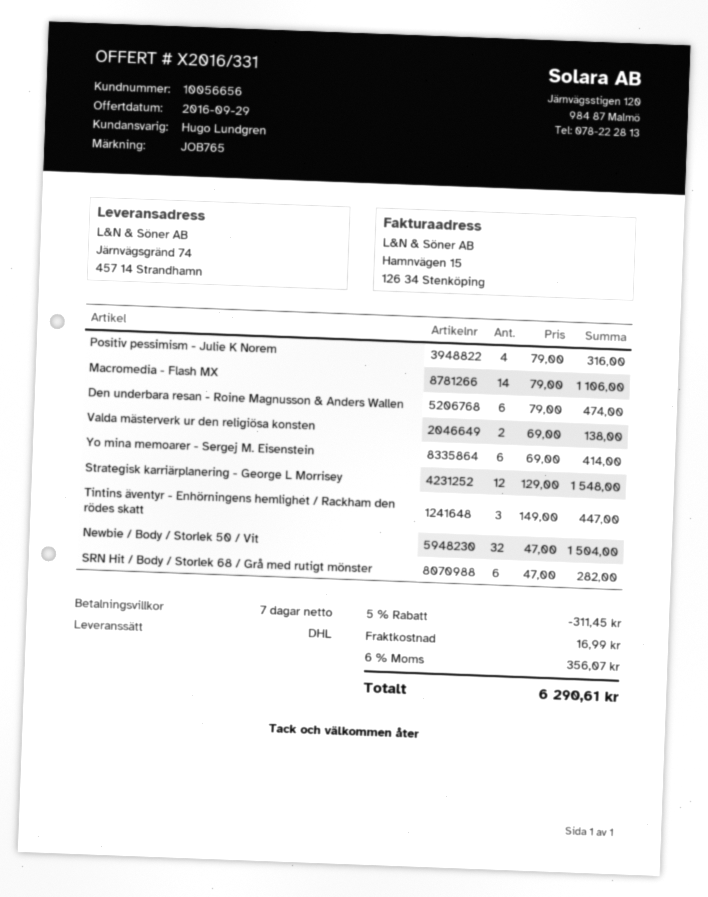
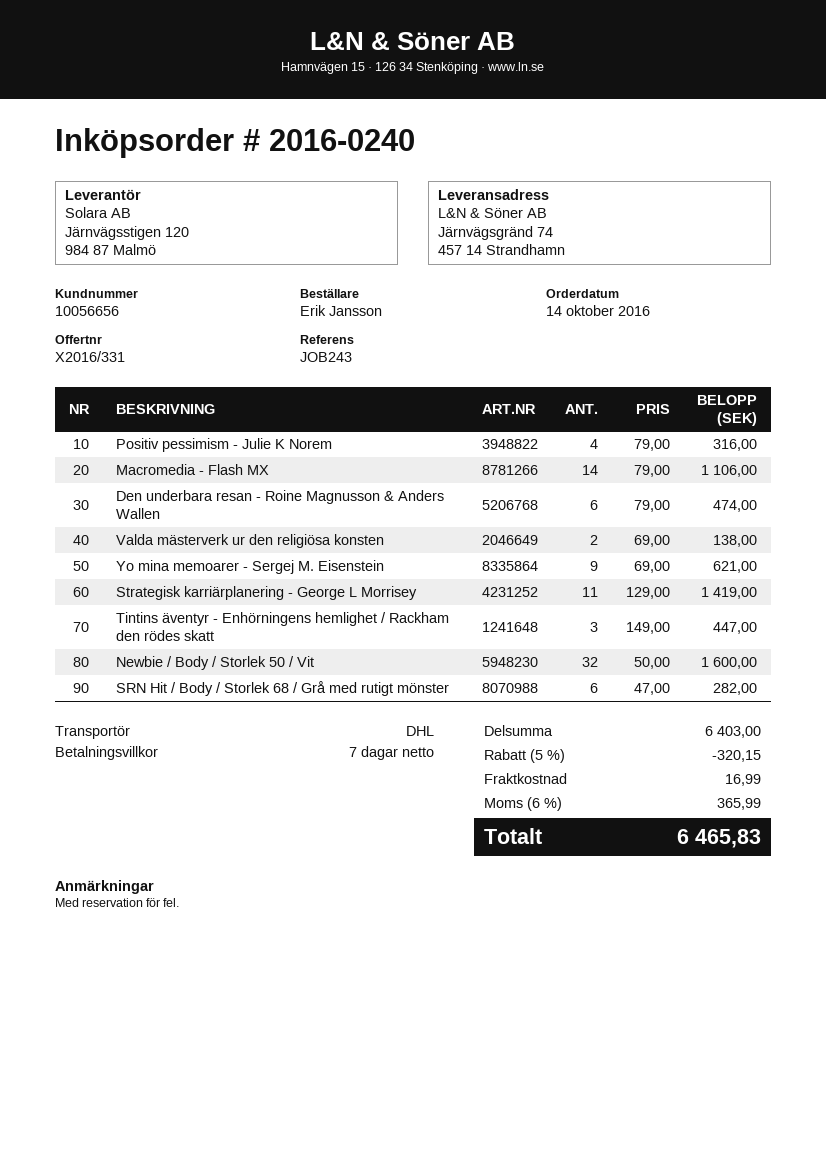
reference: JOB765 -> JOB243
Yo mina memoarer - Sergej M. Eisenstein: 6 x 69.00 = 414.00 -> 9 x 69.00 = 621.00
Strategisk karriärplanering - George L Morrisey: 12 x 129.00 = 1548.00 -> 11 x 129.00 = 1419.00
Newbie / Body / Storlek 50 / Vit: 32 x 47.00 = 1504.00 -> 32 x 50.00 = 1600.00
discount: 5% = 311.45 -> 5% = 320.15
tax: 6% = 356.07 -> 6% = 365.99
total: 6290.61 -> 6465.83

